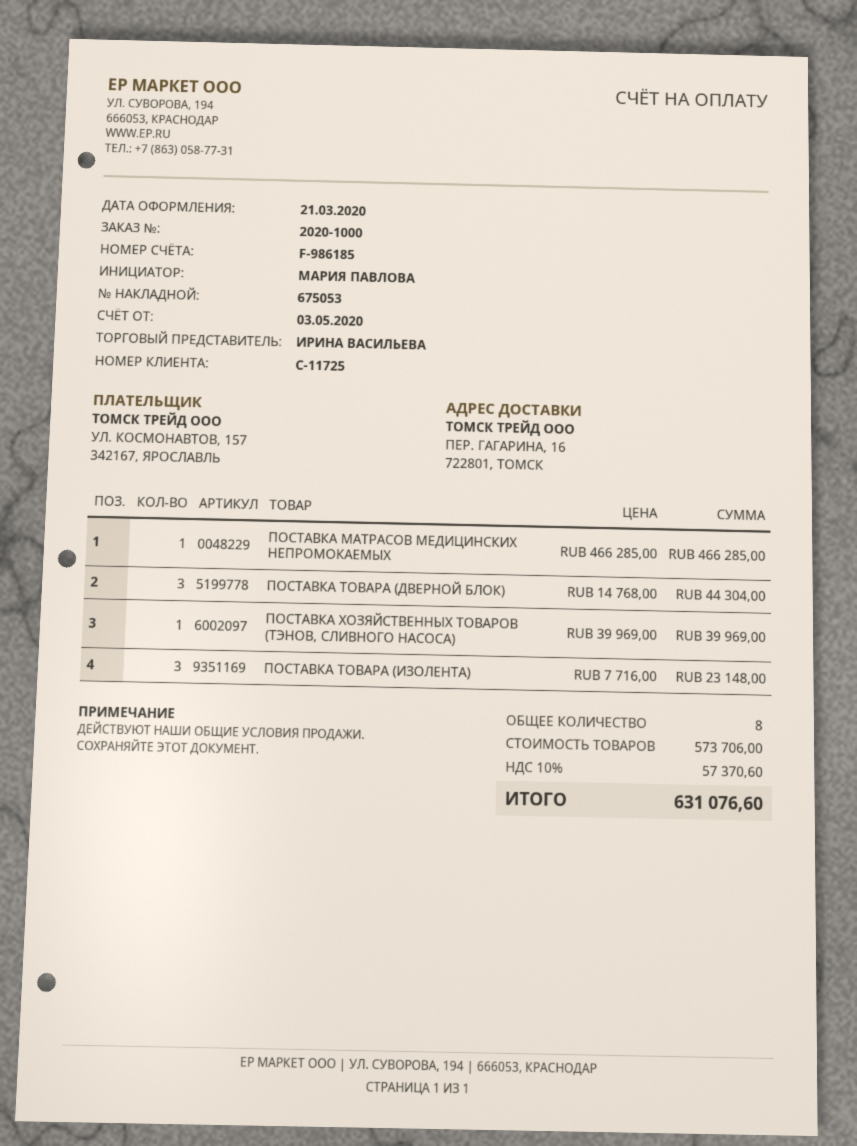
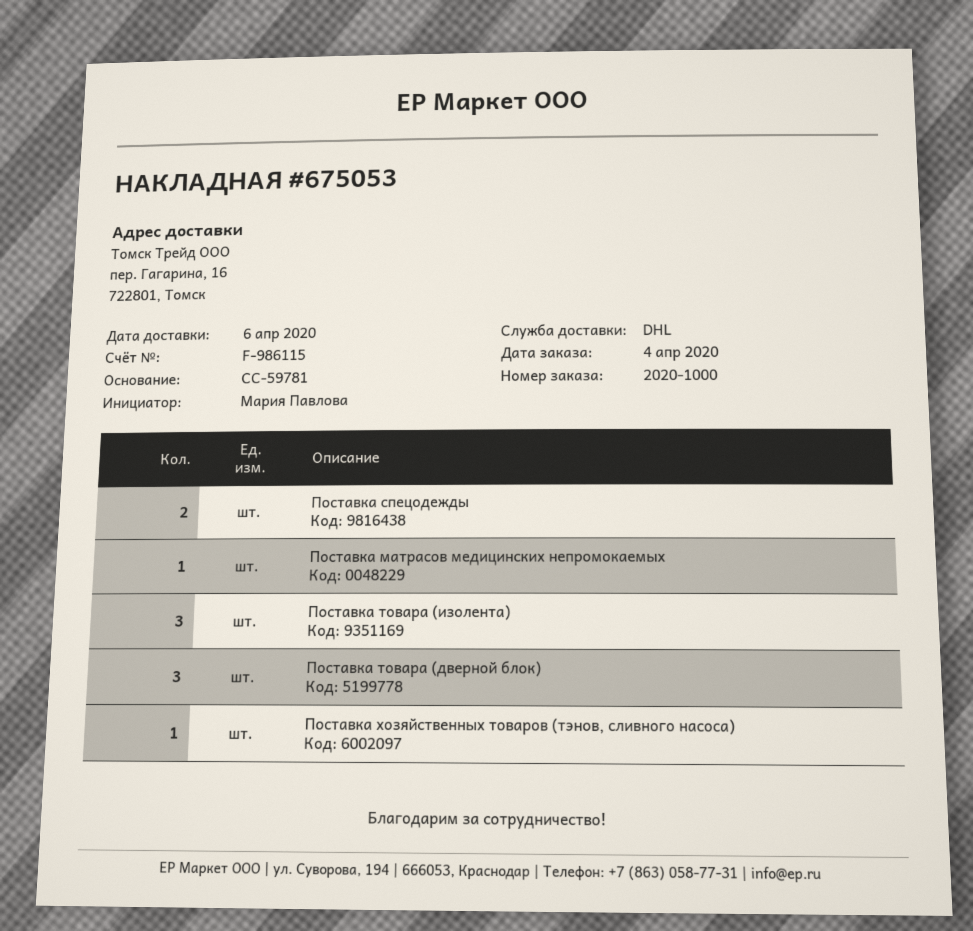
order date: 2020-03-21 -> 2020-04-04
invoice number: F-986185 -> F-986115
Поставка спецодежды: none -> 2

